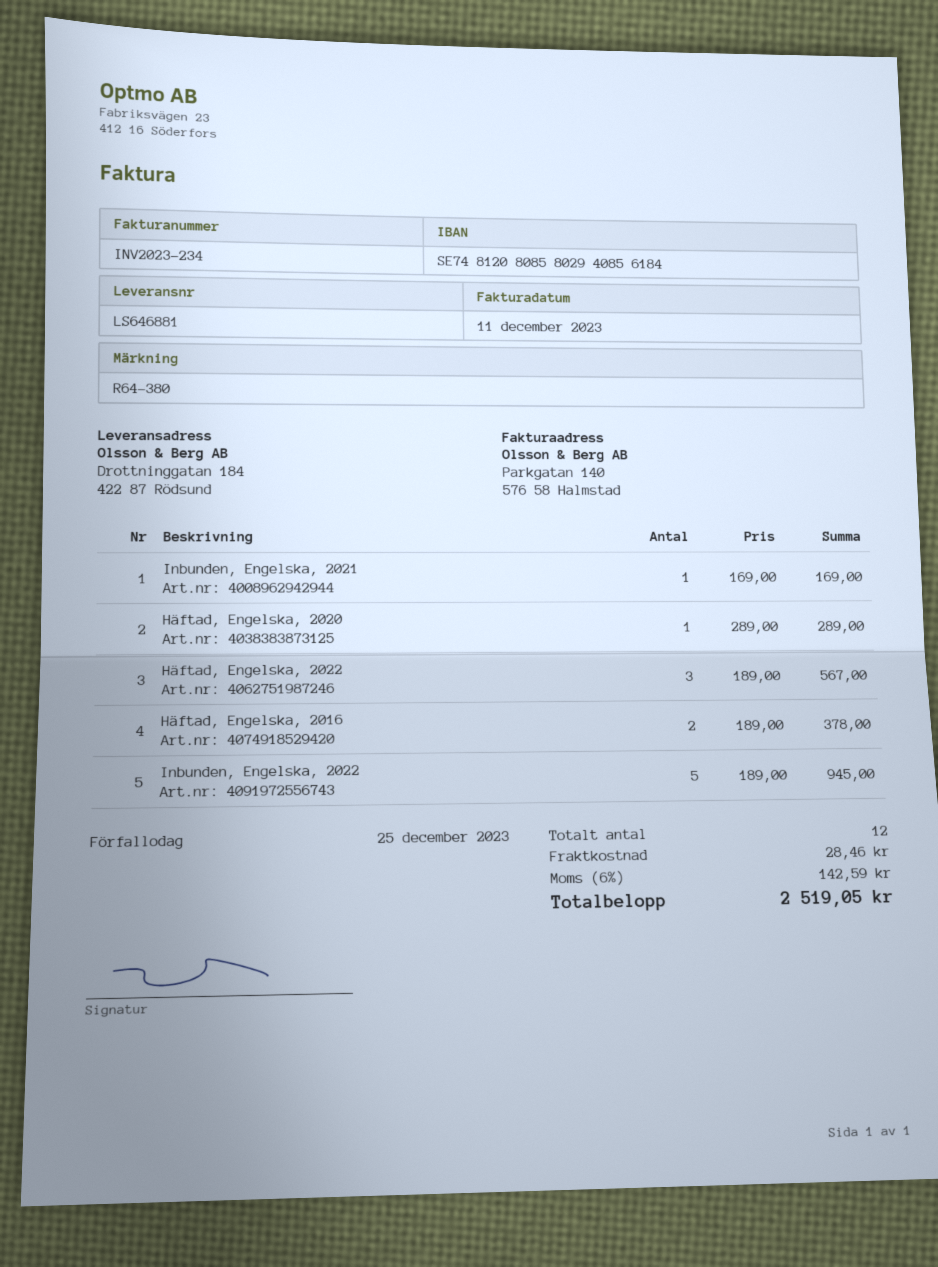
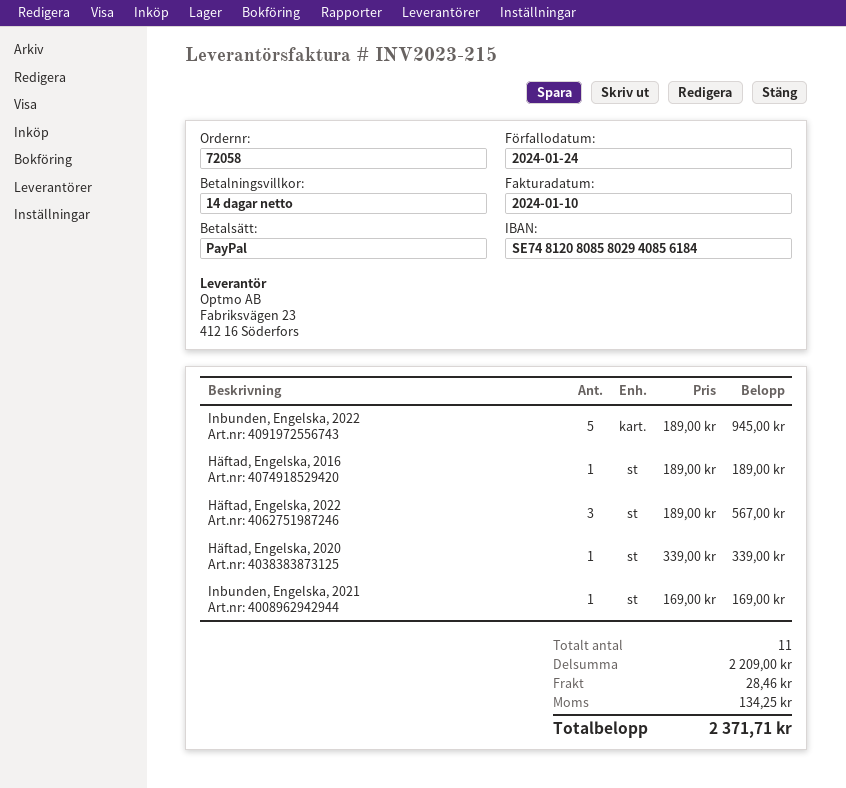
invoice number: INV2023-234 -> INV2023-215
invoice date: 2023-12-11 -> 2024-01-10
due date: 2023-12-25 -> 2024-01-24
Häftad, Engelska, 2020: 1 x 289.00 = 289.00 -> 1 x 339.00 = 339.00
Häftad, Engelska, 2016: 2 x 189.00 = 378.00 -> 1 x 189.00 = 189.00
total quantity: 12 -> 11
tax: 142.59 -> 134.25
total: 2519.05 -> 2371.71

